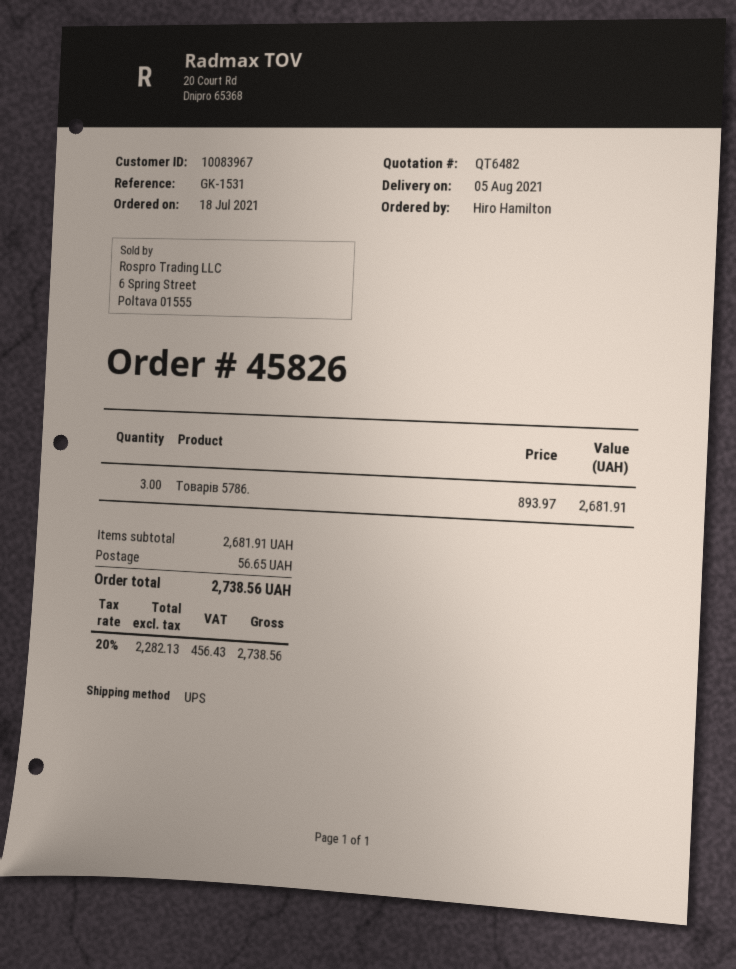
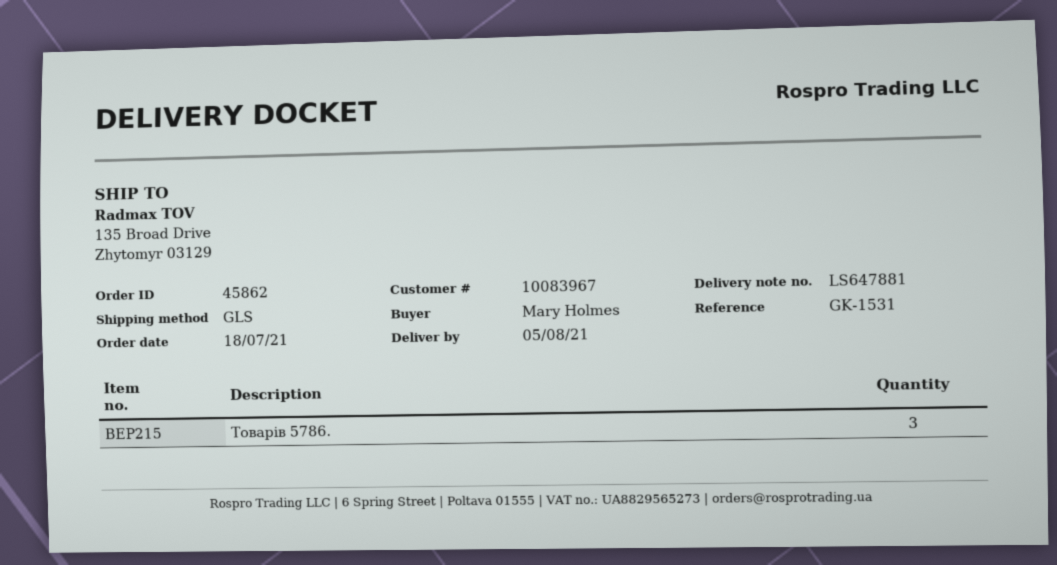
order number: 45826 -> 45862
ordered by: Hiro Hamilton -> Mary Holmes
shipping method: UPS -> GLS

